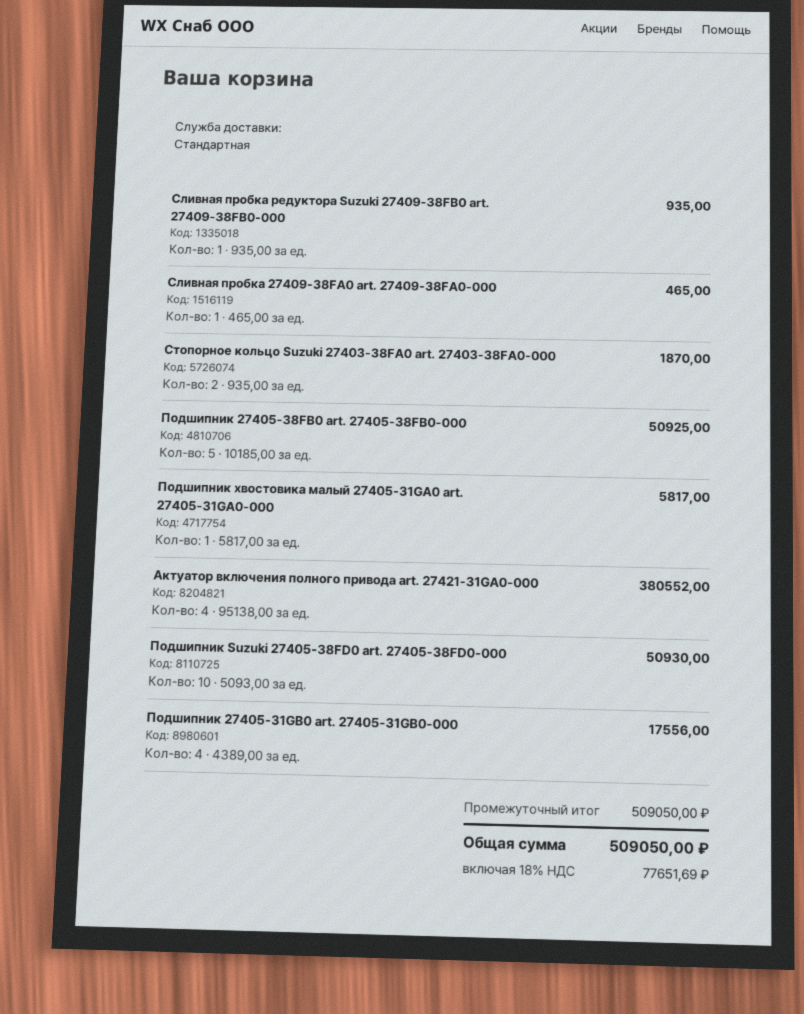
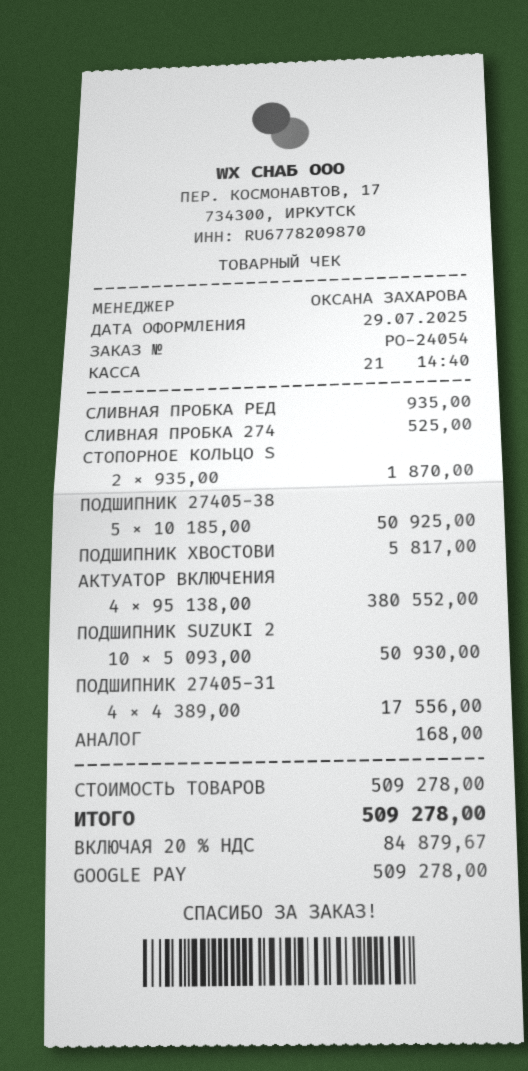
Сливная пробка 27409-38FA0 art. 27409-38FA0-000: 1 x 465.00 = 465.00 -> 1 x 525.00 = 525.00
АНАЛОГ: none -> 1 x 168.00 = 168.00
subtotal: 509050.00 -> 509278.00
tax: 18% = 77651.69 -> 20% = 84879.67
total: 509050.00 -> 509278.00

